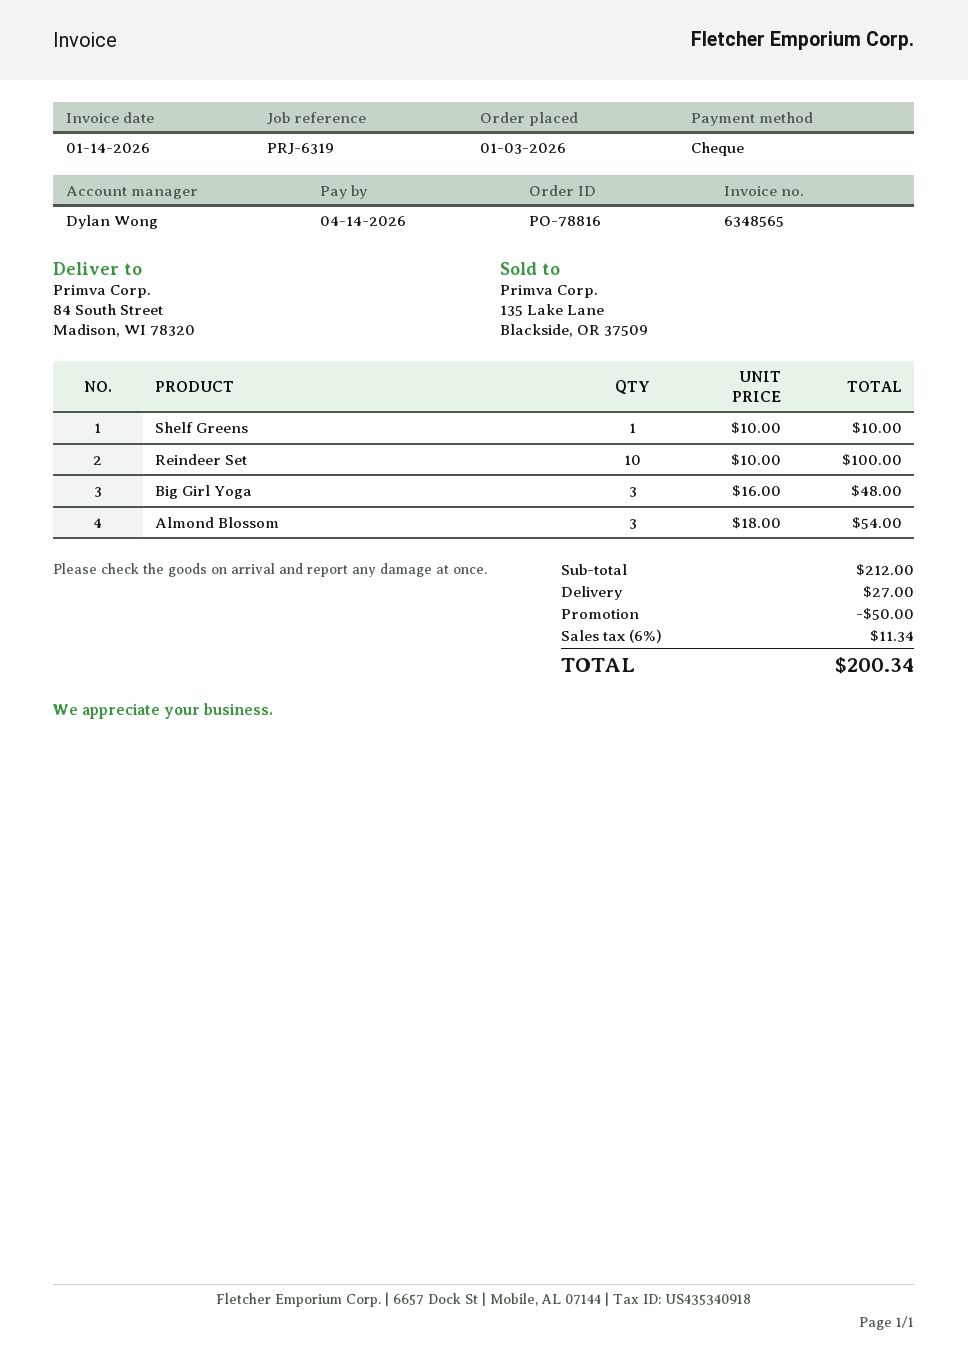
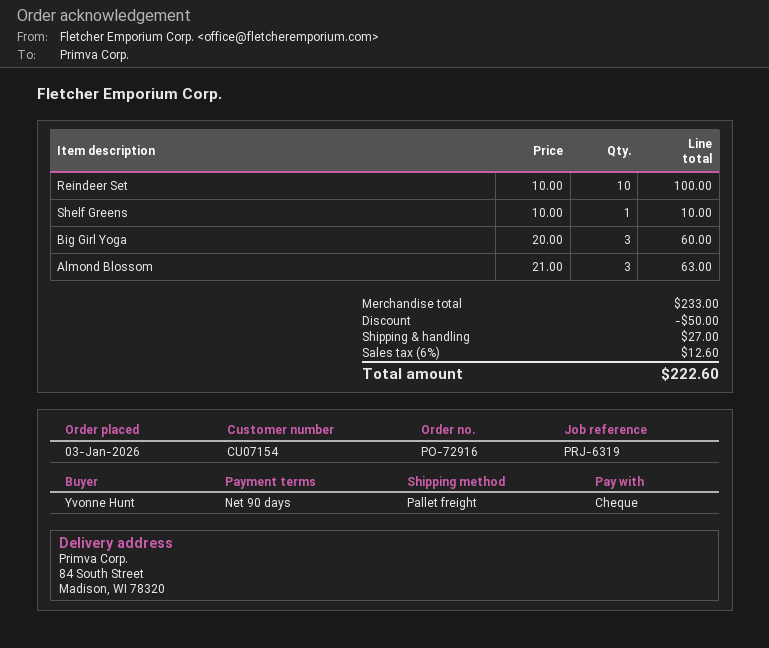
order number: PO-78816 -> PO-72916
Big Girl Yoga: 3 x 16.00 = 48.00 -> 3 x 20.00 = 60.00
Almond Blossom: 3 x 18.00 = 54.00 -> 3 x 21.00 = 63.00
subtotal: 212.00 -> 233.00
tax: 6% = 11.34 -> 6% = 12.60
total: 200.34 -> 222.60

